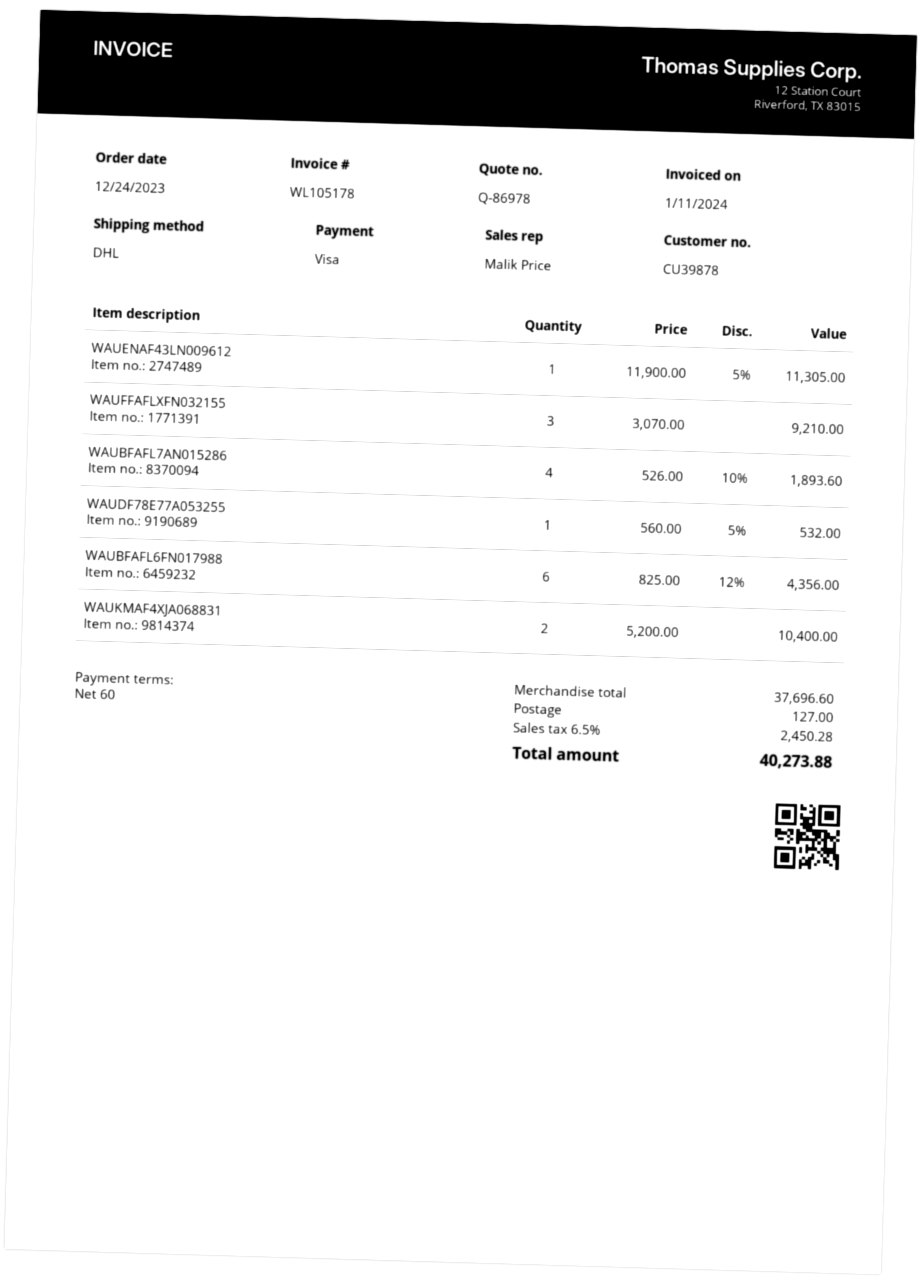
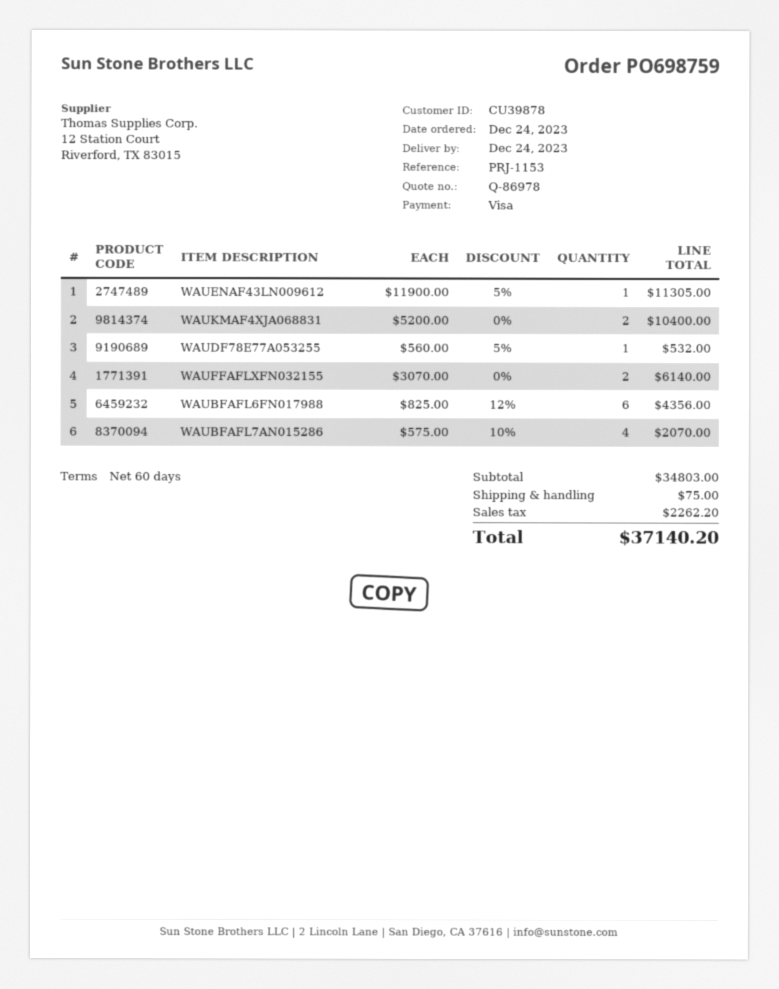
WAUFFAFLXFN032155: 3 x 3070.00 = 9210.00 -> 2 x 3070.00 = 6140.00
WAUBFAFL7AN015286: 4 x 526.00 - 10% = 1893.60 -> 4 x 575.00 - 10% = 2070.00
subtotal: 37696.60 -> 34803.00
shipping: 127.00 -> 75.00
tax: 2450.28 -> 2262.20
total: 40273.88 -> 37140.20

